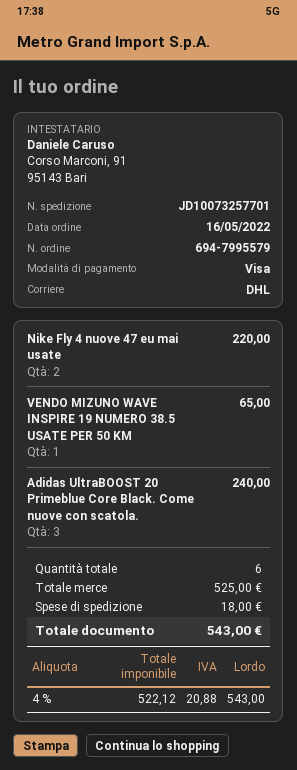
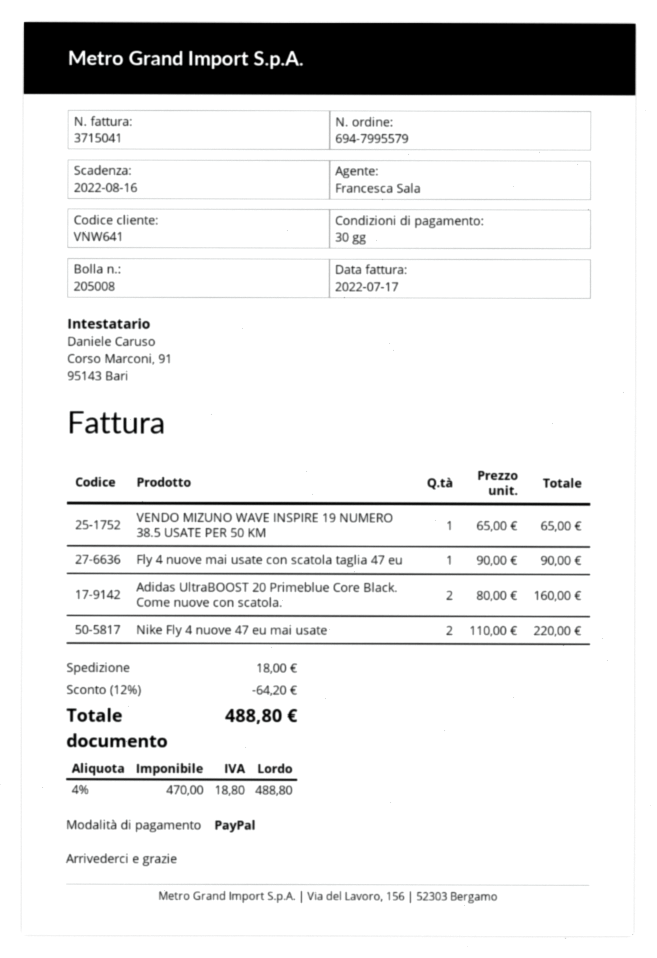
payment method: Visa -> PayPal
Adidas UltraBOOST 20 Primeblue Core Black. Come nuove con scatola.: 3 for 240.00 -> 2 for 160.00
Fly 4 nuove mai usate con scatola taglia 47 eu: none -> 1 for 90.00
discount: none -> 12% = 64.20
net: 522.12 -> 470.00
tax: 4% = 20.88 -> 4% = 18.80
total: 543.00 -> 488.80

